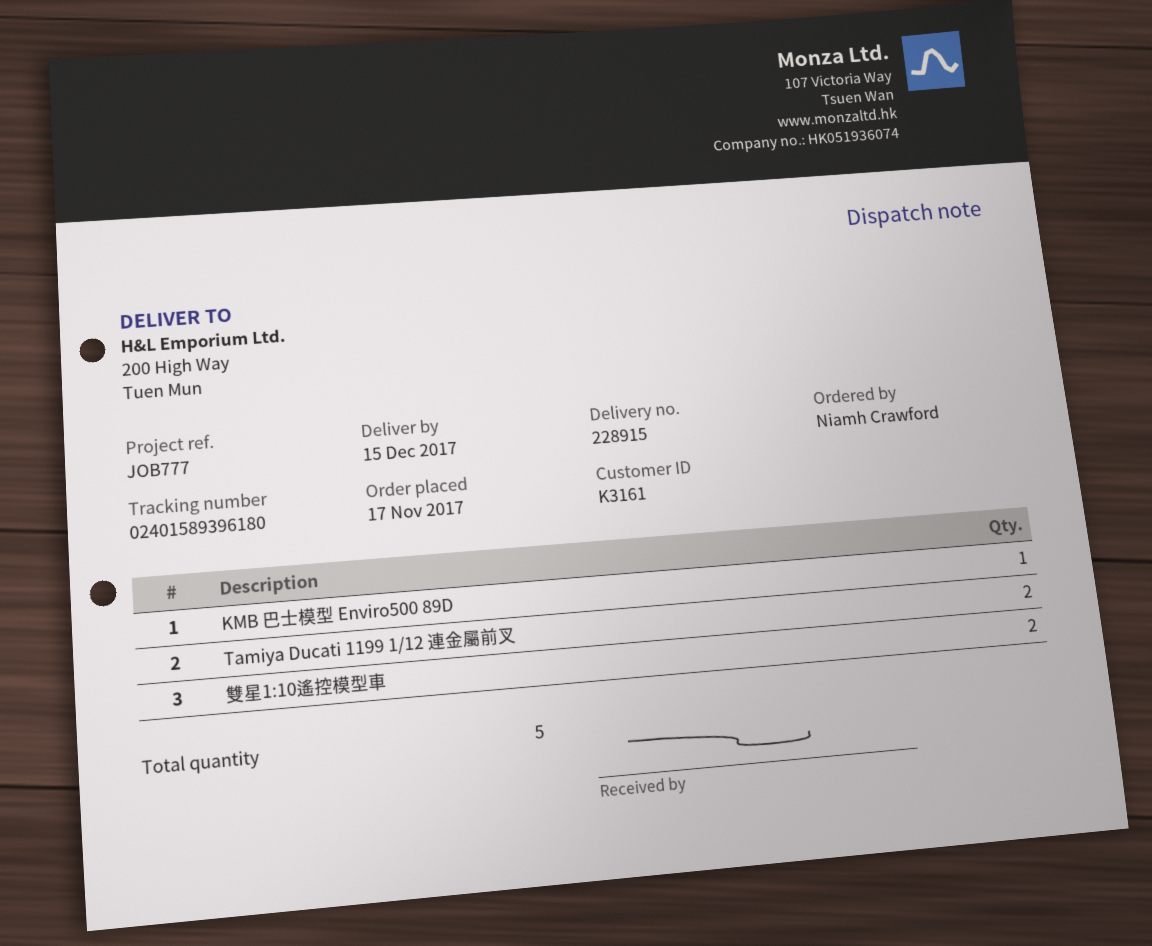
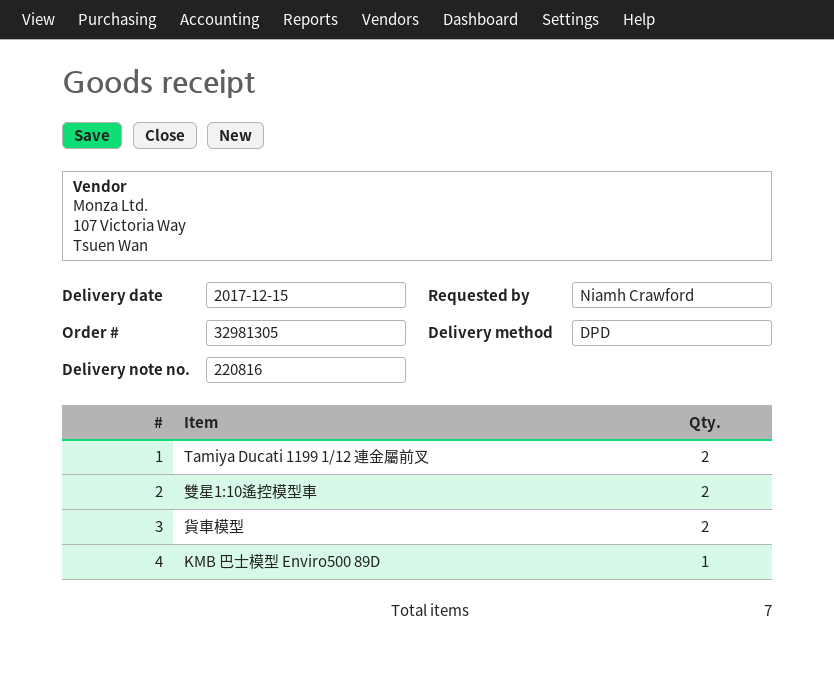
delivery note number: 228915 -> 220816
貨車模型: none -> 2
total quantity: 5 -> 7

